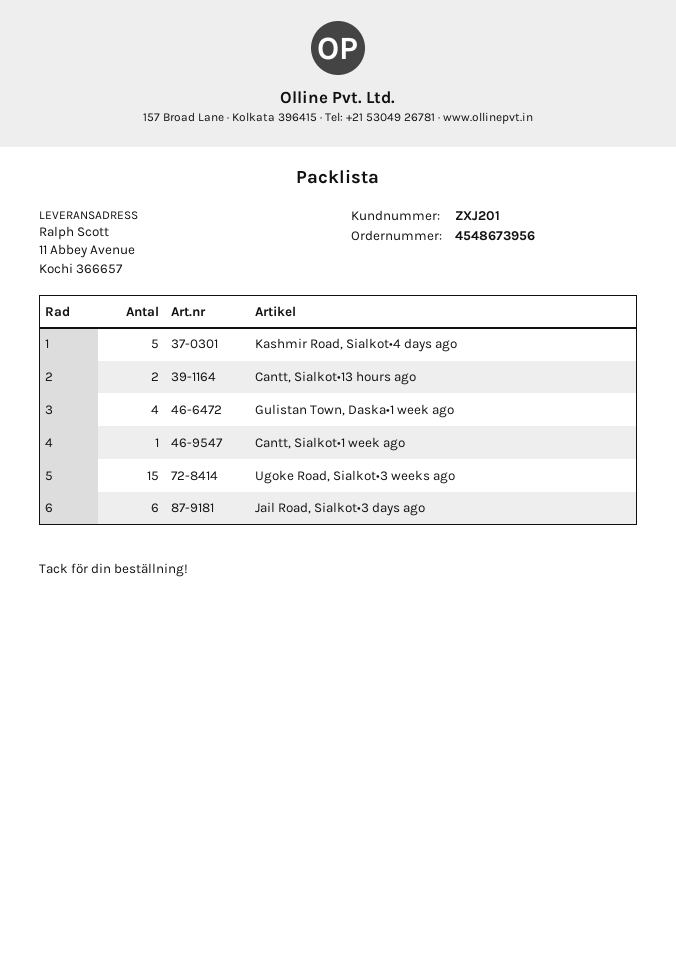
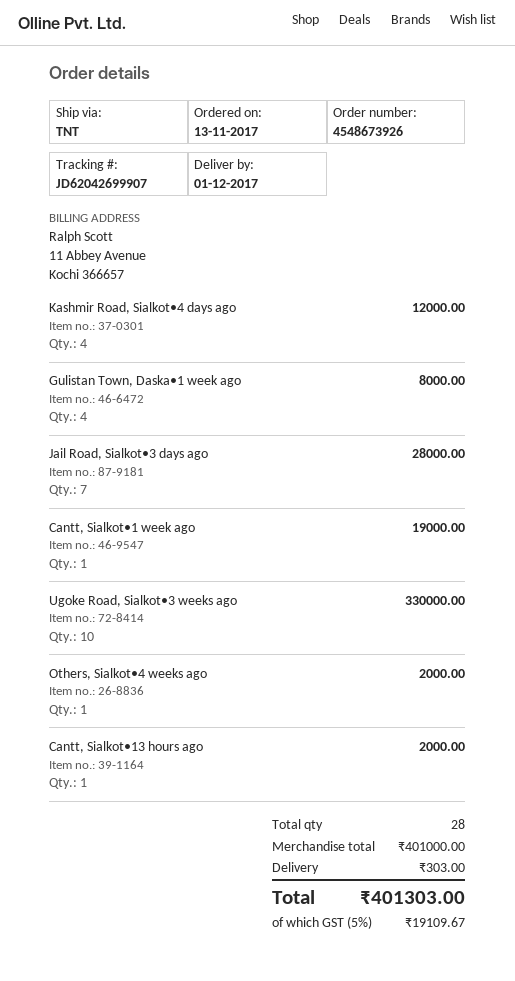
order number: 4548673956 -> 4548673926
Kashmir Road, Sialkot•4 days ago: 5 -> 4
Cantt, Sialkot•13 hours ago: 2 -> 1
Ugoke Road, Sialkot•3 weeks ago: 15 -> 10
Jail Road, Sialkot•3 days ago: 6 -> 7
Others, Sialkot•4 weeks ago: none -> 1

